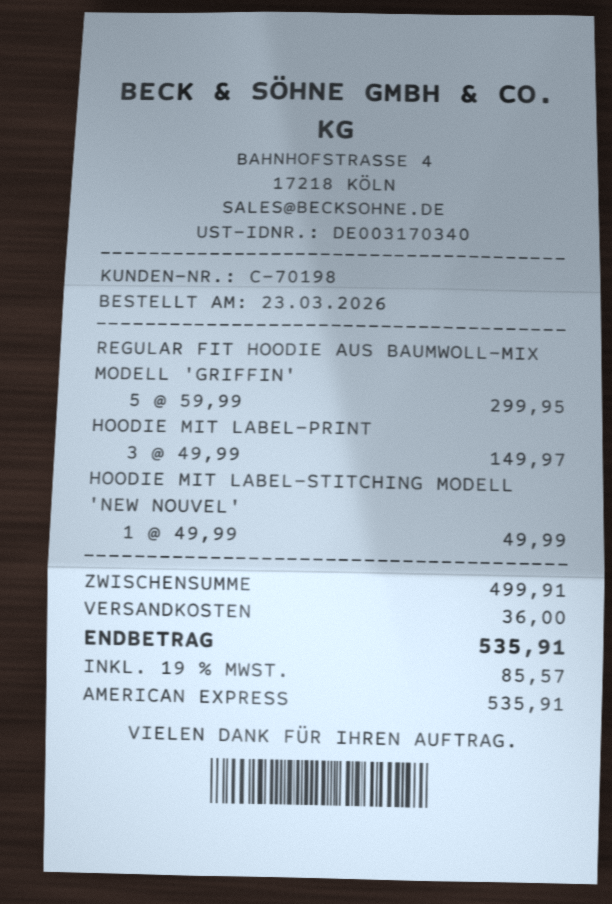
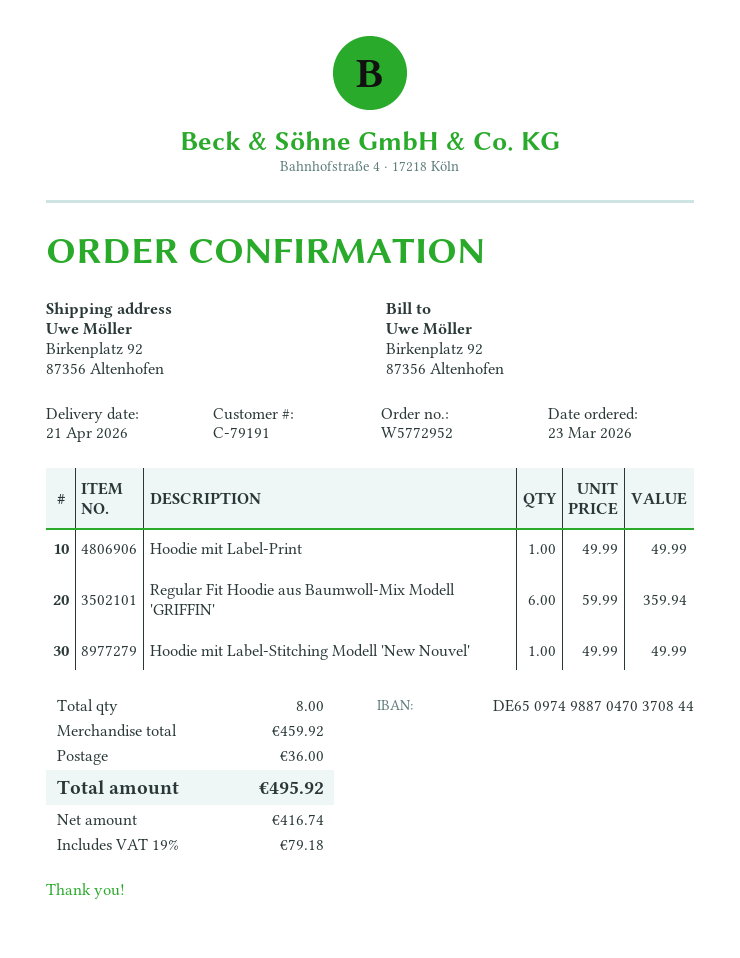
customer number: C-70198 -> C-79191
REGULAR FIT HOODIE AUS BAUMWOLL-MIX MODELL 'GRIFFIN': 5 x 59.99 = 299.95 -> 6 x 59.99 = 359.94
HOODIE MIT LABEL-PRINT: 3 x 49.99 = 149.97 -> 1 x 49.99 = 49.99
subtotal: 499.91 -> 459.92
tax: 19% = 85.57 -> 19% = 79.18
total: 535.91 -> 495.92

